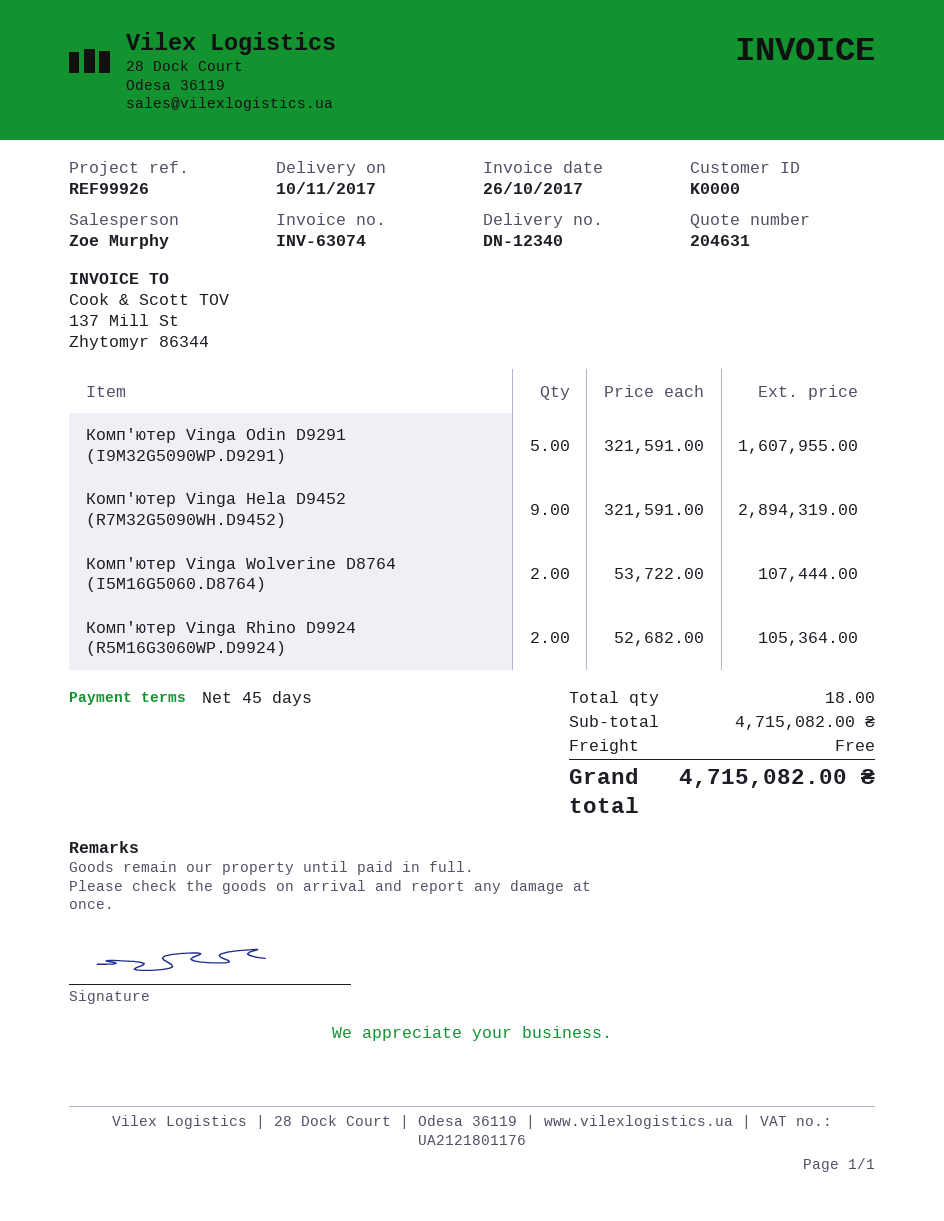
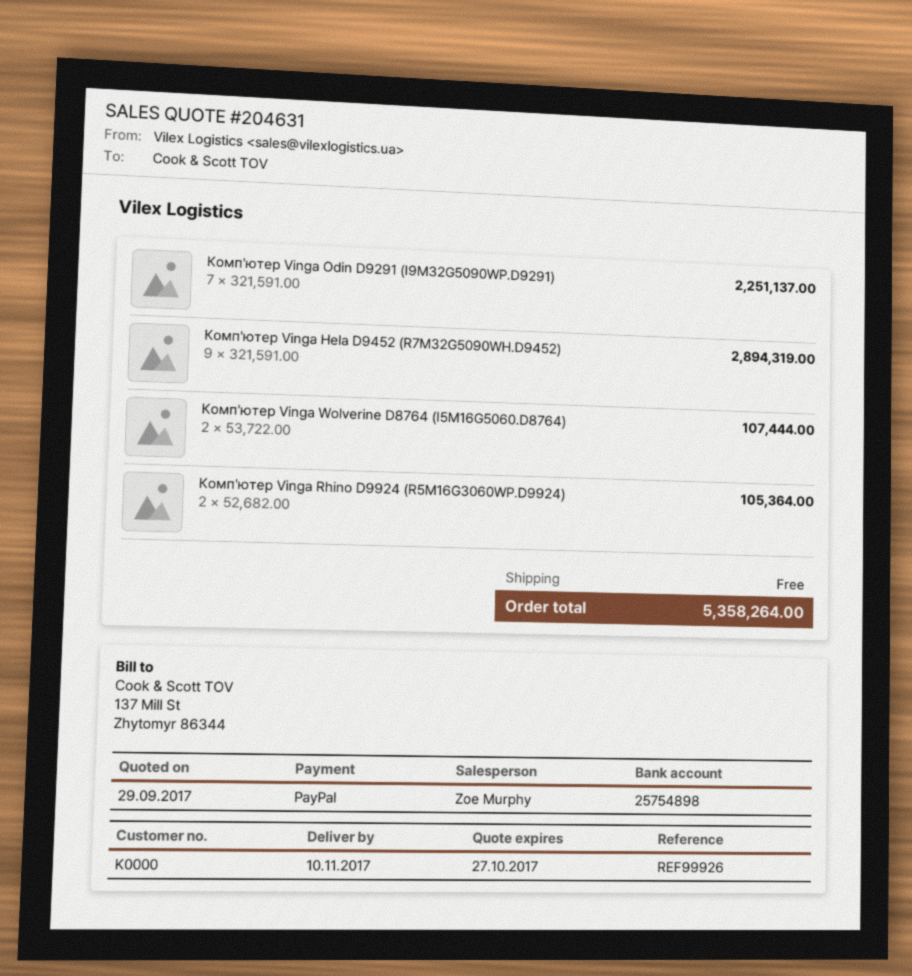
Комп'ютер Vinga Odin D9291 (I9M32G5090WP.D9291): 5 x 321591.00 = 1607955.00 -> 7 x 321591.00 = 2251137.00
total: 4715082.00 -> 5358264.00

